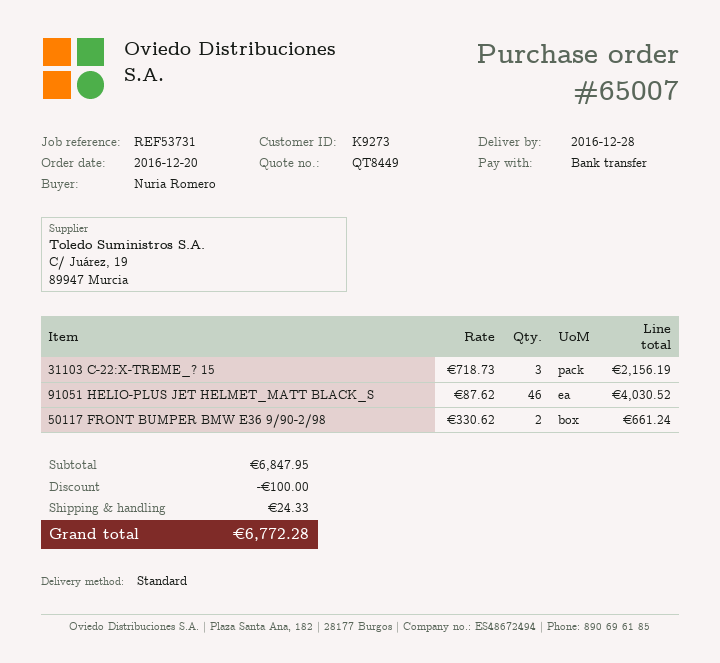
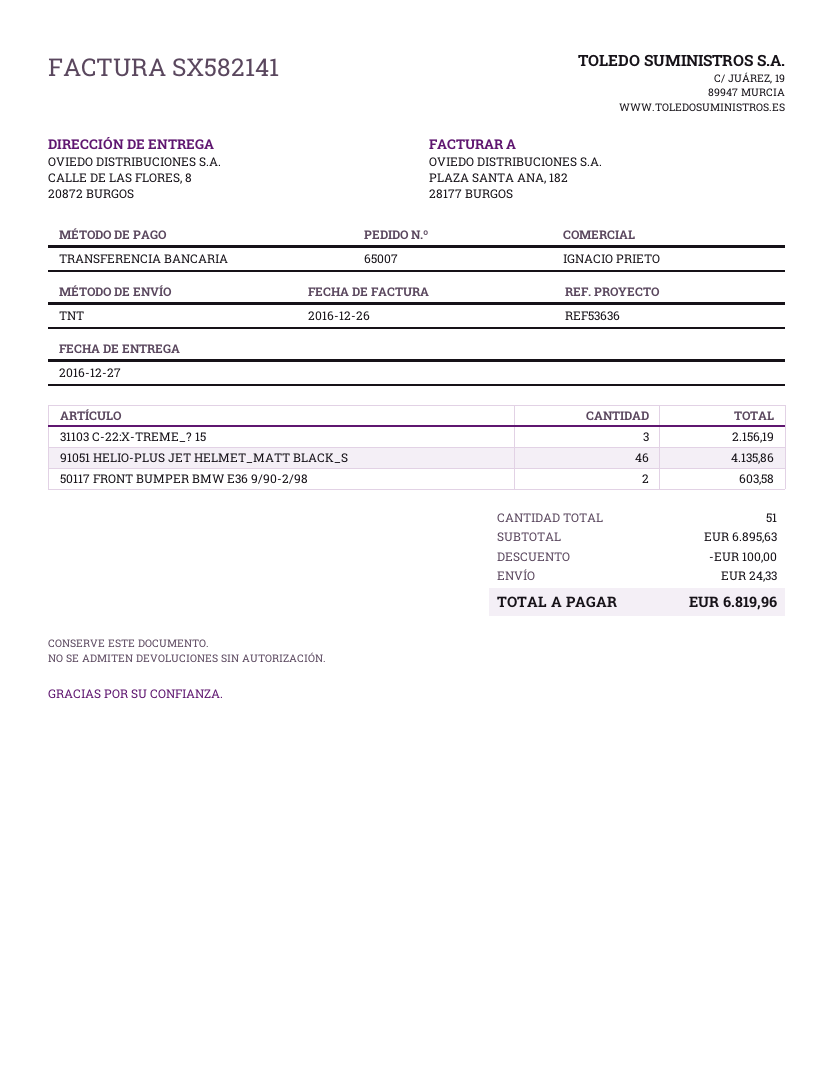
delivery date: 2016-12-28 -> 2016-12-27
reference: REF53731 -> REF53636
shipping method: standard -> TNT
91051 HELIO-PLUS JET HELMET_MATT BLACK_S: 46 for 4030.52 -> 46 for 4135.86
50117 FRONT BUMPER BMW E36 9/90-2/98: 2 for 661.24 -> 2 for 603.58
subtotal: 6847.95 -> 6895.63
total: 6772.28 -> 6819.96

